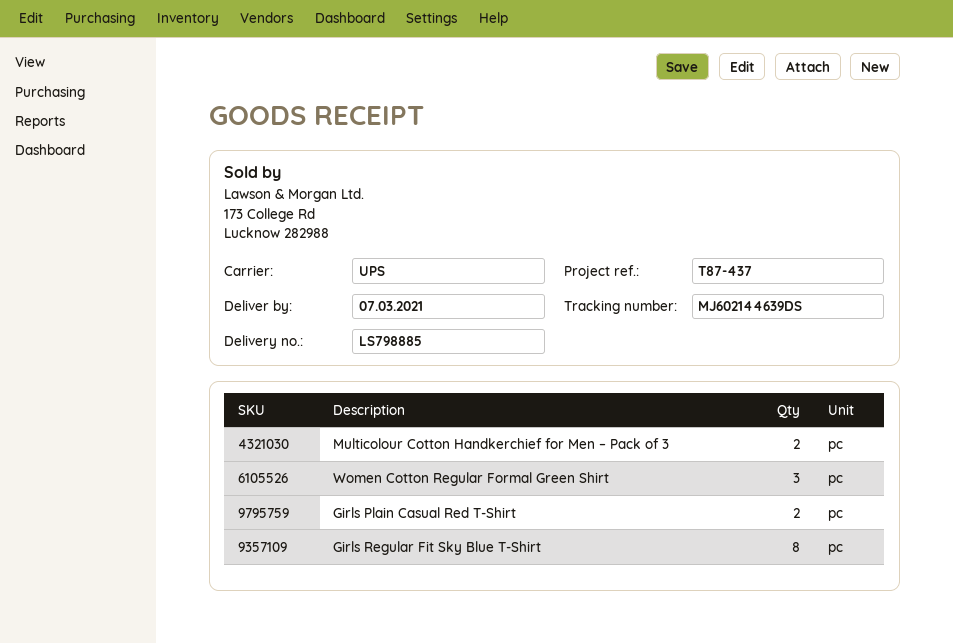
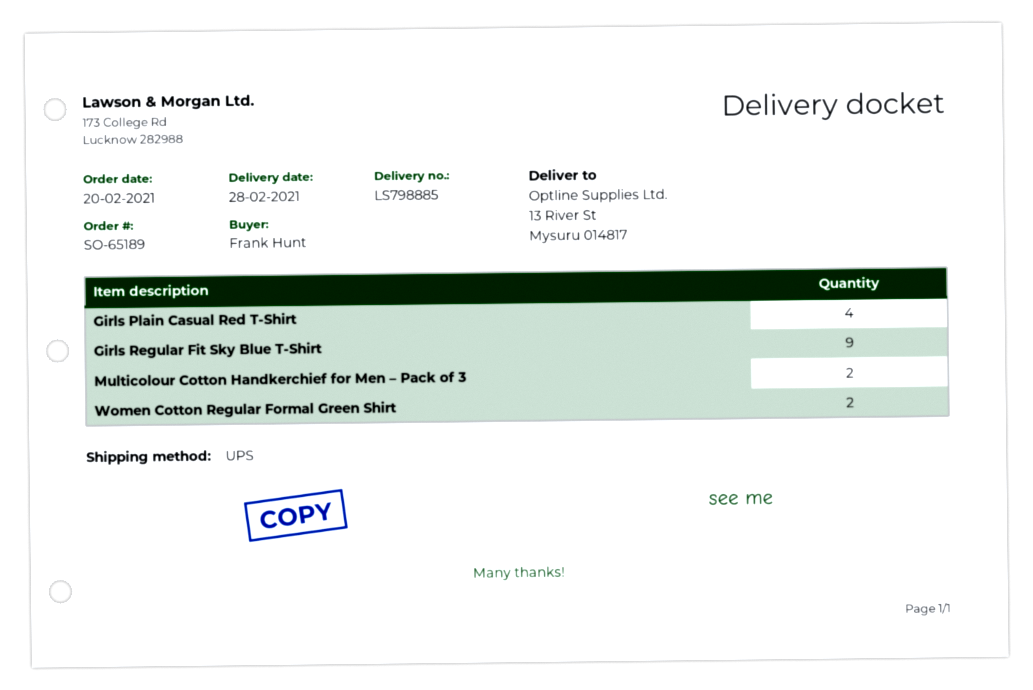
delivery date: 2021-03-07 -> 2021-02-28
Women Cotton Regular Formal Green Shirt: 3 -> 2
Girls Plain Casual Red T-Shirt: 2 -> 4
Girls Regular Fit Sky Blue T-Shirt: 8 -> 9

